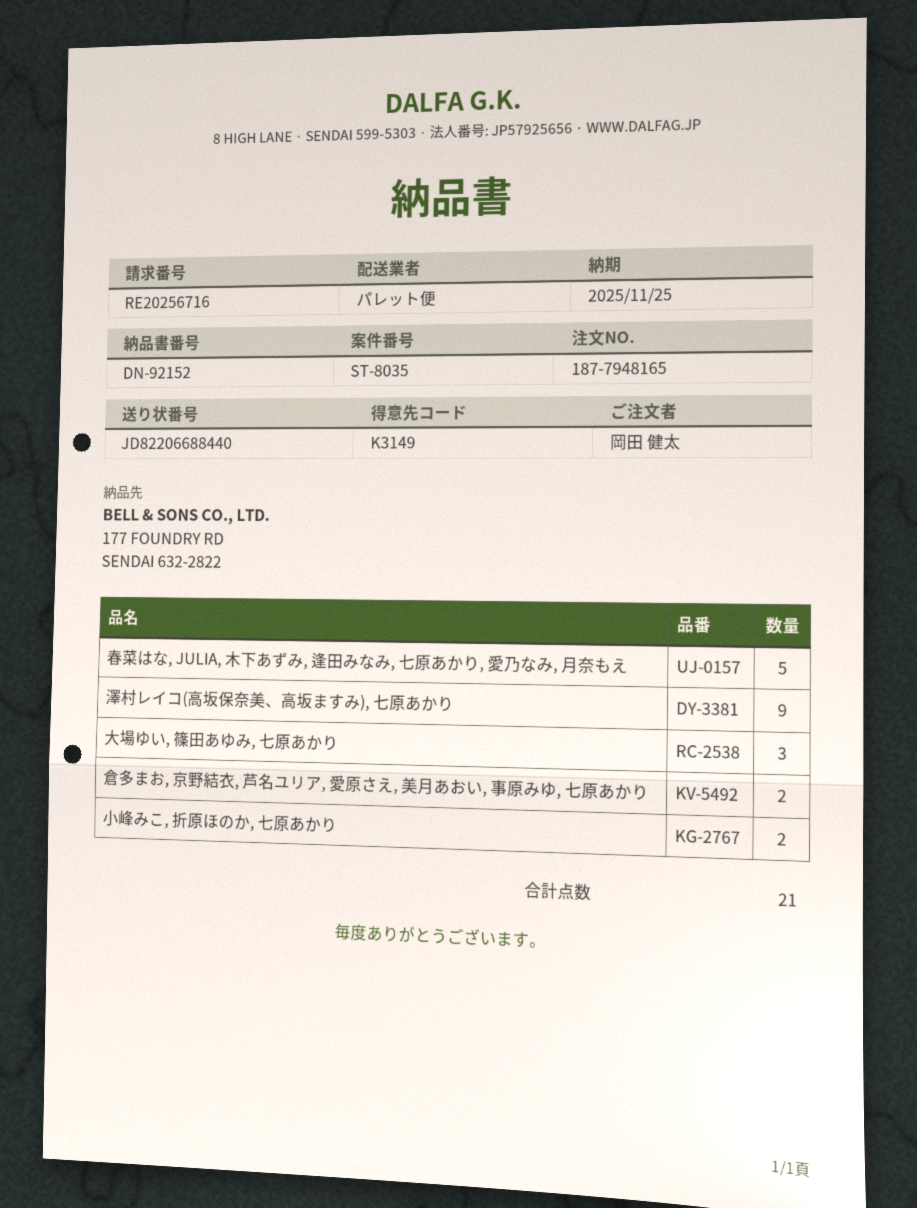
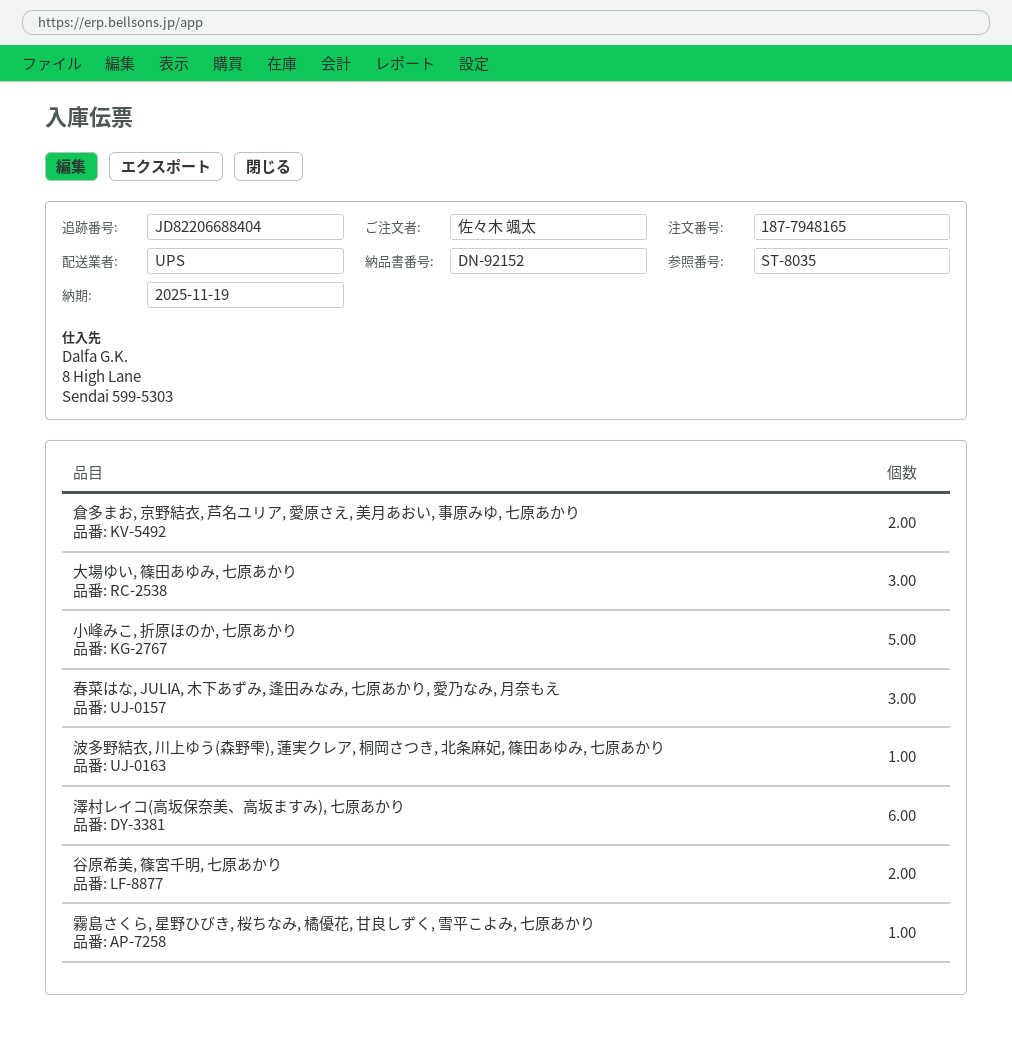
delivery date: 2025-11-25 -> 2025-11-19
ordered by: 岡田 健太 -> 佐々木 颯太
shipping method: pallet freight -> UPS
tracking number: JD82206688440 -> JD82206688404
春菜はな, JULIA, 木下あずみ, 逢田みなみ, 七原あかり, 愛乃なみ, 月奈もえ: 5 -> 3
澤村レイコ(高坂保奈美、高坂ますみ), 七原あかり: 9 -> 6
小峰みこ, 折原ほのか, 七原あかり: 2 -> 5
波多野結衣, 川上ゆう(森野雫), 蓮実クレア, 桐岡さつき, 北条麻妃, 篠田あゆみ, 七原あかり: none -> 1
谷原希美, 篠宮千明, 七原あかり: none -> 2
霧島さくら, 星野ひびき, 桜ちなみ, 橘優花, 甘良しずく, 雪平こよみ, 七原あかり: none -> 1

